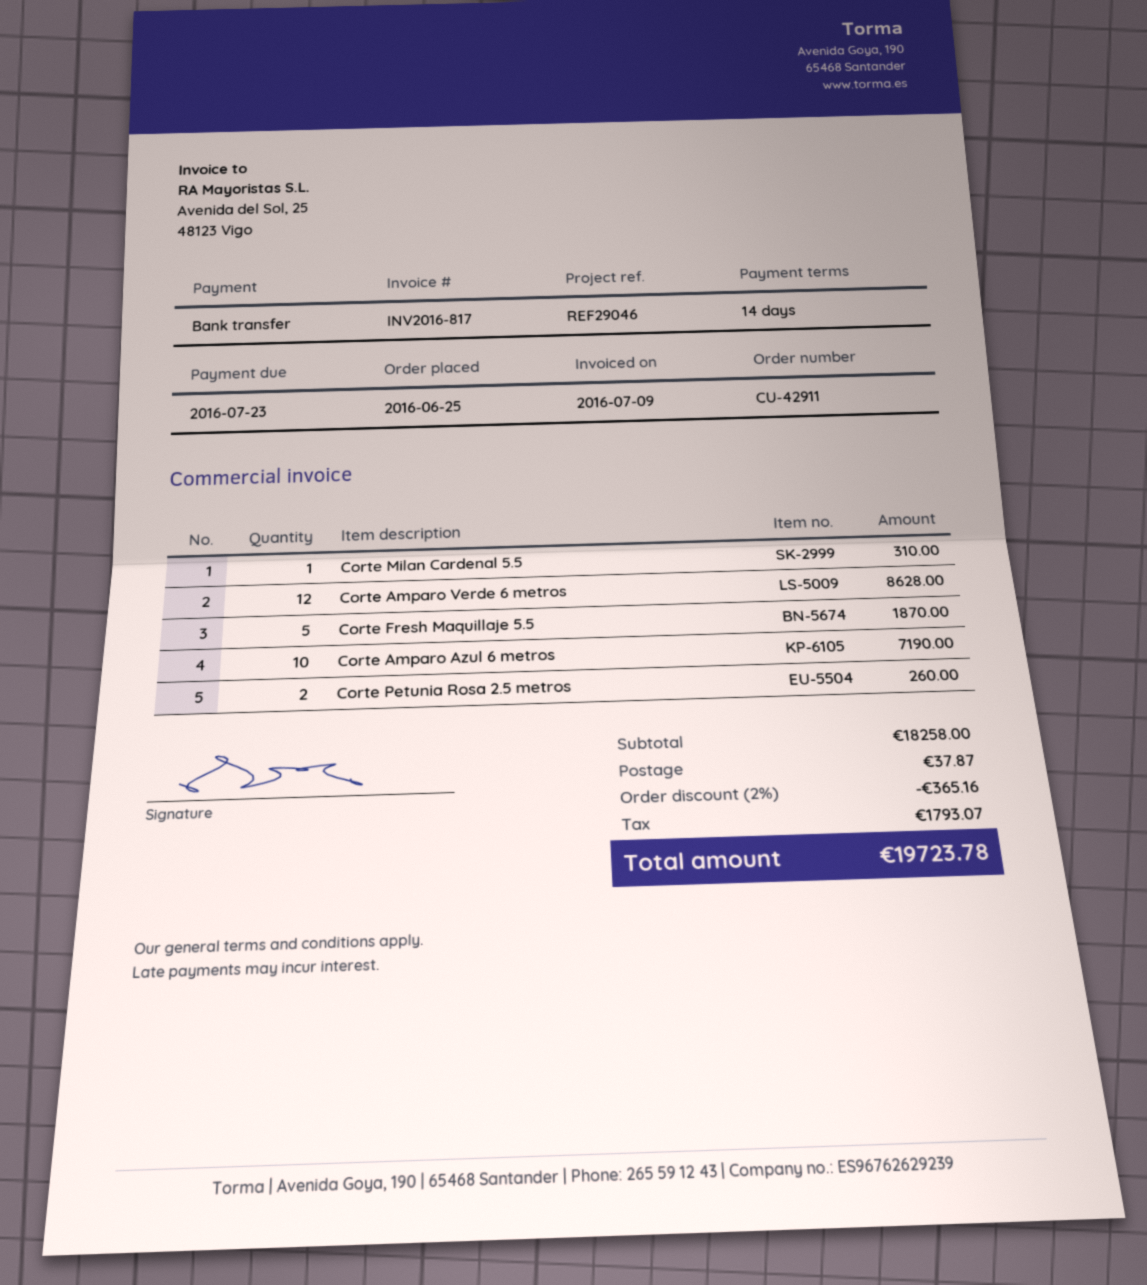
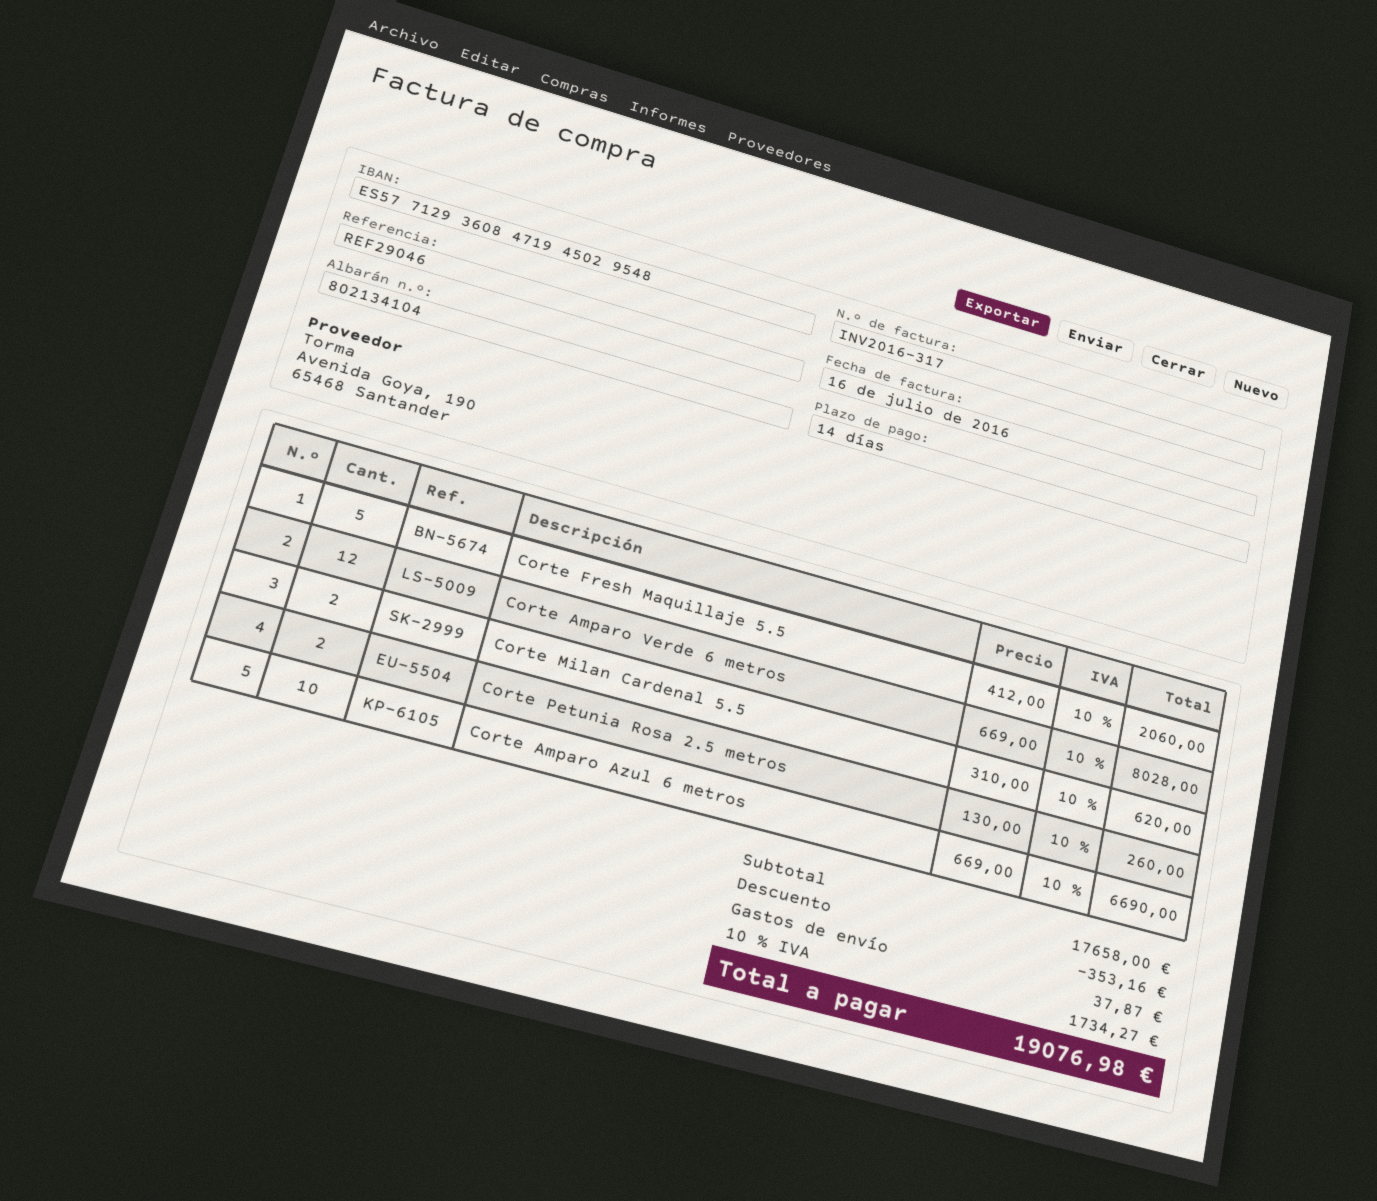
invoice number: INV2016-817 -> INV2016-317
invoice date: 2016-07-09 -> 2016-07-16
Corte Milan Cardenal 5.5: 1 for 310.00 -> 2 for 620.00
Corte Amparo Verde 6 metros: 12 for 8628.00 -> 12 for 8028.00
Corte Fresh Maquillaje 5.5: 5 for 1870.00 -> 5 for 2060.00
Corte Amparo Azul 6 metros: 10 for 7190.00 -> 10 for 6690.00
subtotal: 18258.00 -> 17658.00
discount: 365.16 -> 353.16
tax: 1793.07 -> 1734.27
total: 19723.78 -> 19076.98

